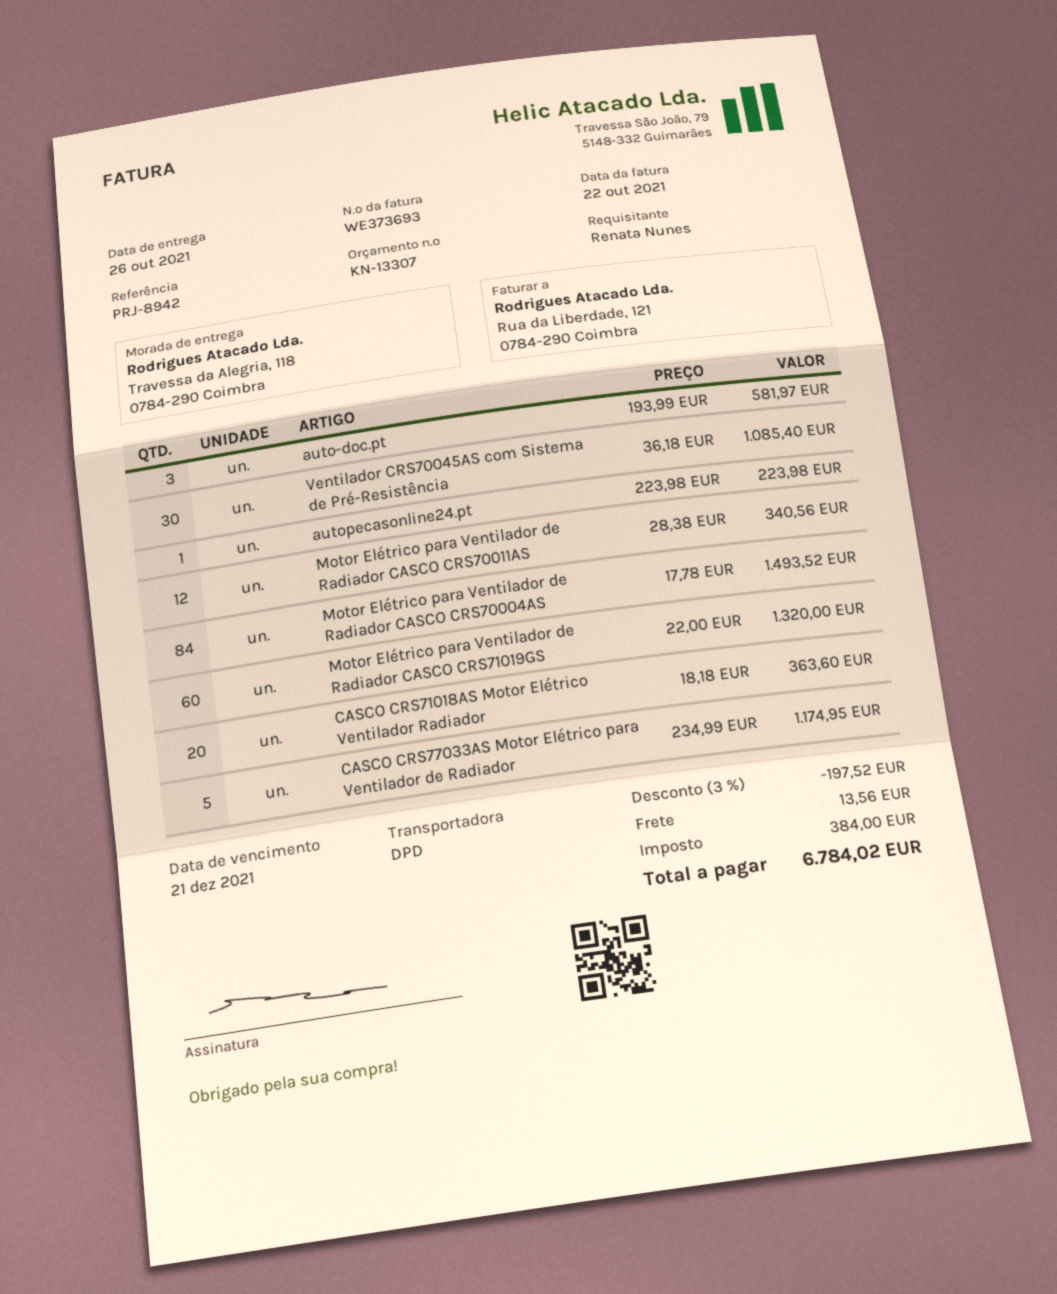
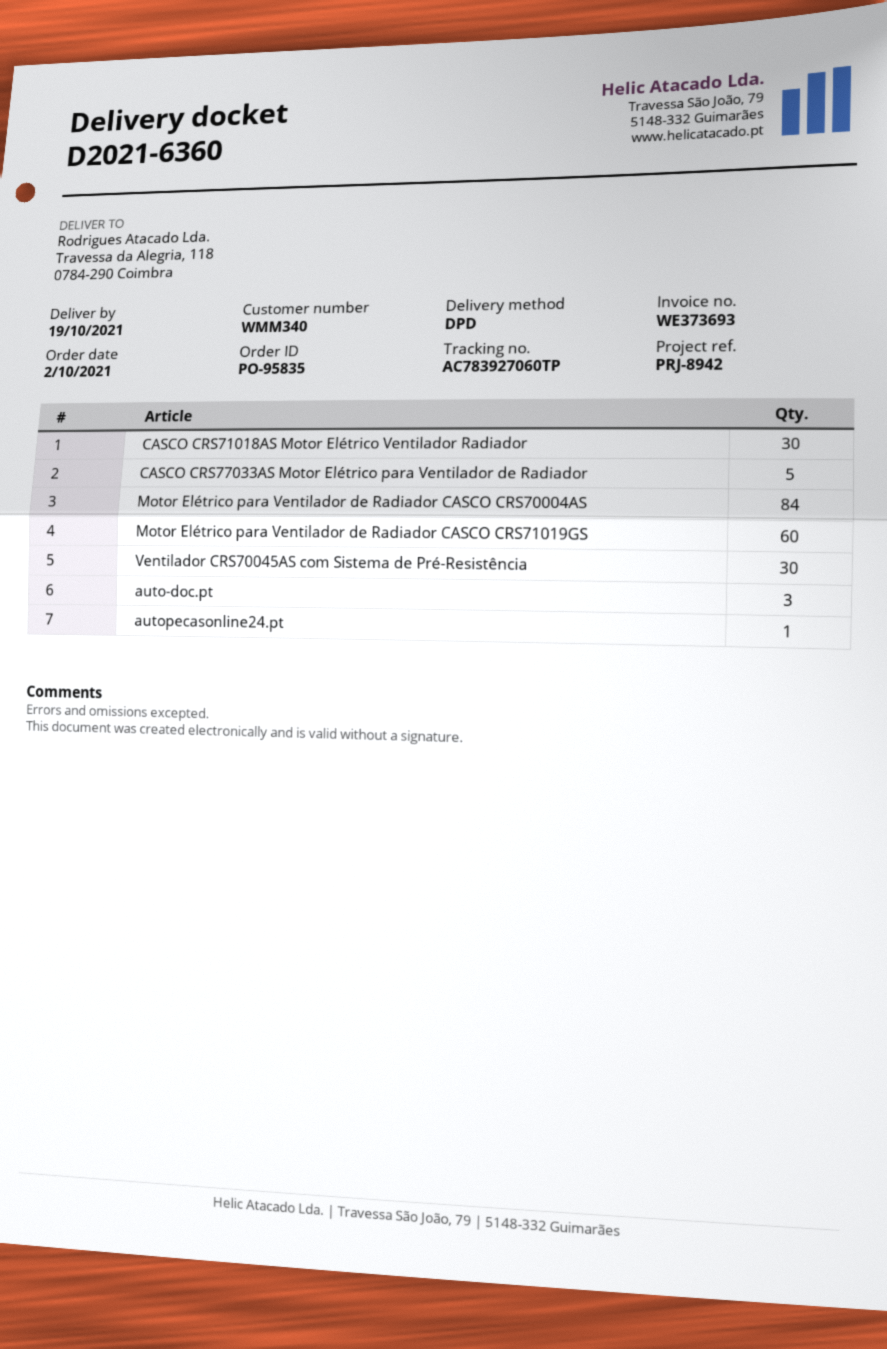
delivery date: 2021-10-26 -> 2021-10-19
Motor Elétrico para Ventilador de Radiador CASCO CRS70011AS: 12 -> none
CASCO CRS71018AS Motor Elétrico Ventilador Radiador: 20 -> 30

